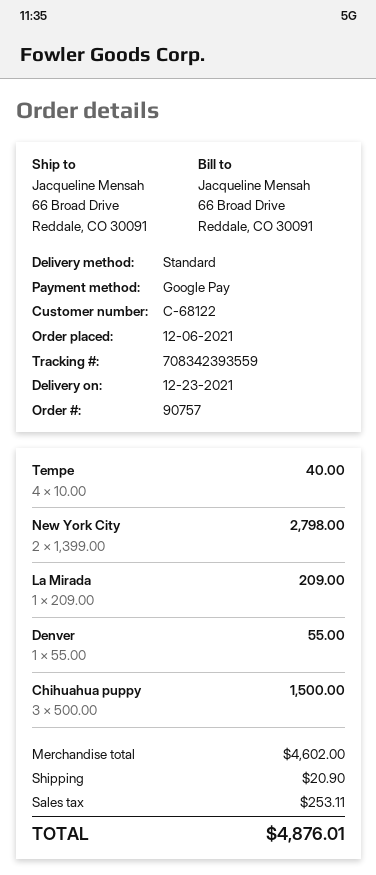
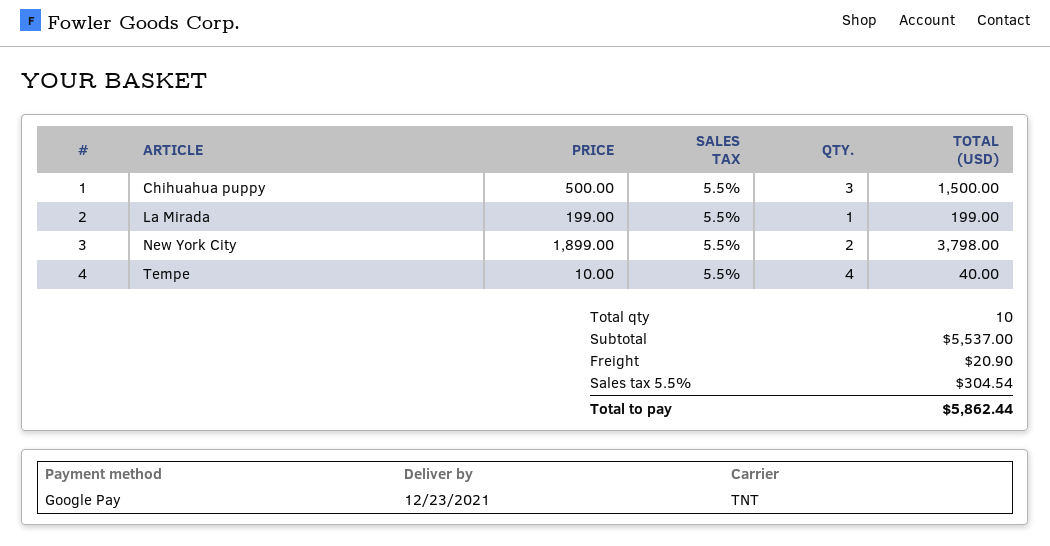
shipping method: standard -> TNT
New York City: 2 x 1399.00 = 2798.00 -> 2 x 1899.00 = 3798.00
La Mirada: 1 x 209.00 = 209.00 -> 1 x 199.00 = 199.00
Denver: 1 x 55.00 = 55.00 -> none
subtotal: 4602.00 -> 5537.00
tax: 253.11 -> 304.54
total: 4876.01 -> 5862.44

